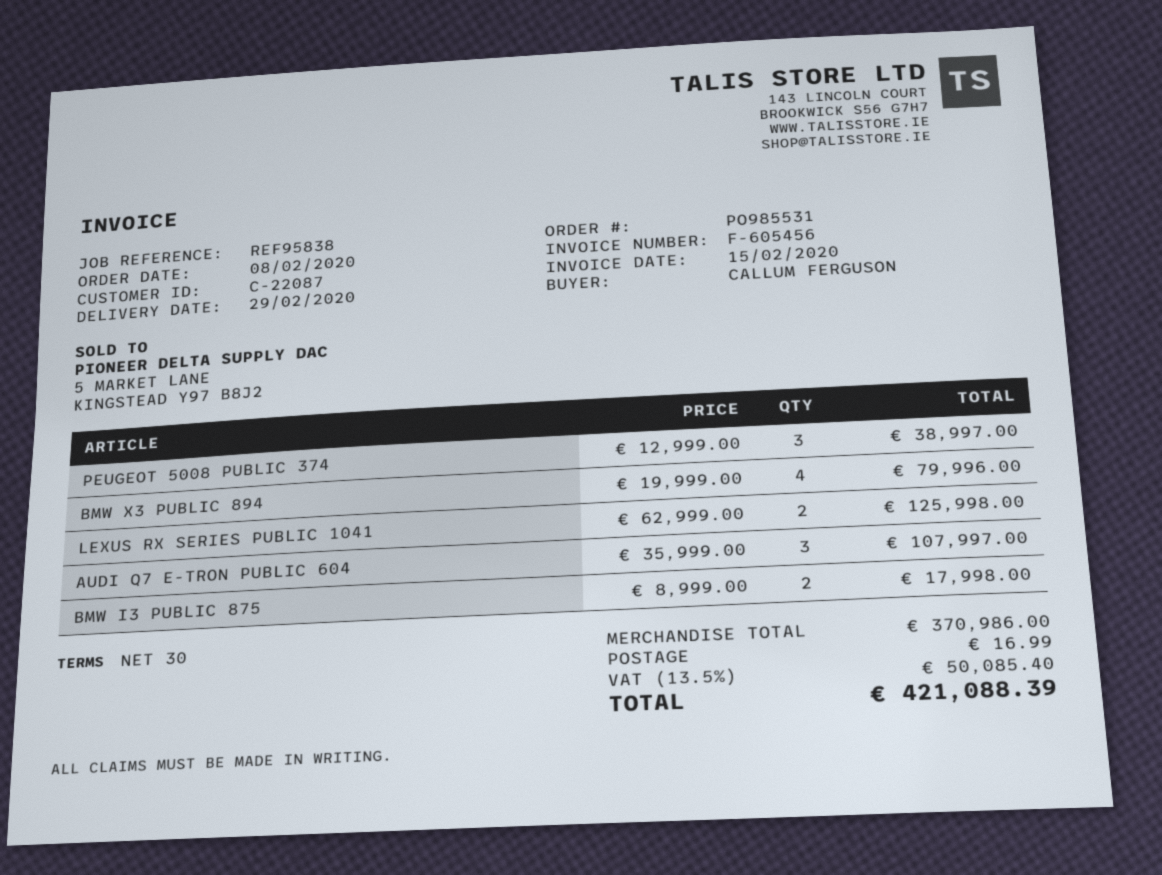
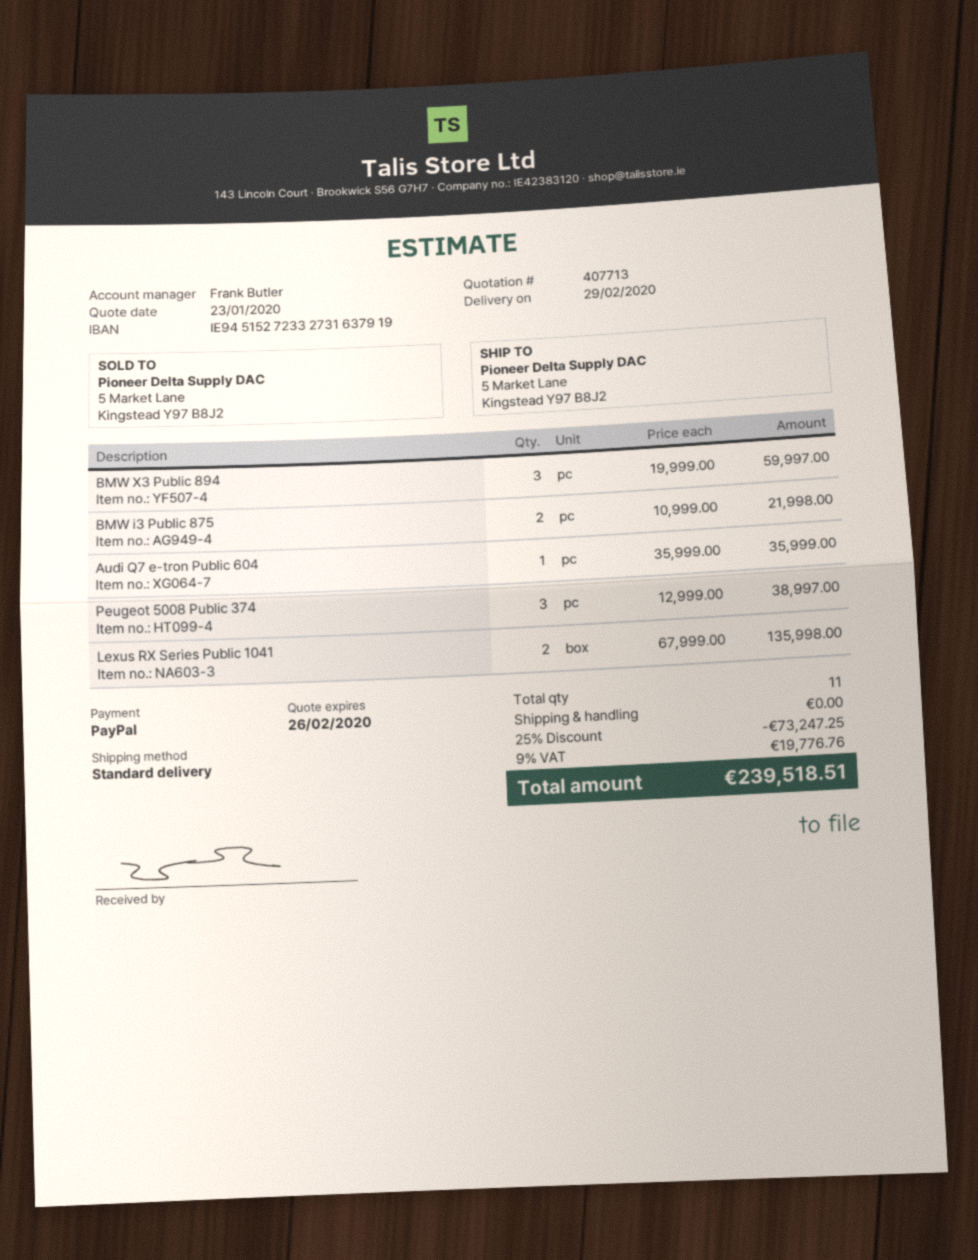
BMW X3 PUBLIC 894: 4 x 19999.00 = 79996.00 -> 3 x 19999.00 = 59997.00
LEXUS RX SERIES PUBLIC 1041: 2 x 62999.00 = 125998.00 -> 2 x 67999.00 = 135998.00
AUDI Q7 E-TRON PUBLIC 604: 3 x 35999.00 = 107997.00 -> 1 x 35999.00 = 35999.00
BMW I3 PUBLIC 875: 2 x 8999.00 = 17998.00 -> 2 x 10999.00 = 21998.00
discount: none -> 25% = 73247.25
shipping: 16.99 -> 0.00
tax: 13.5% = 50085.40 -> 9% = 19776.76
total: 421088.39 -> 239518.51

